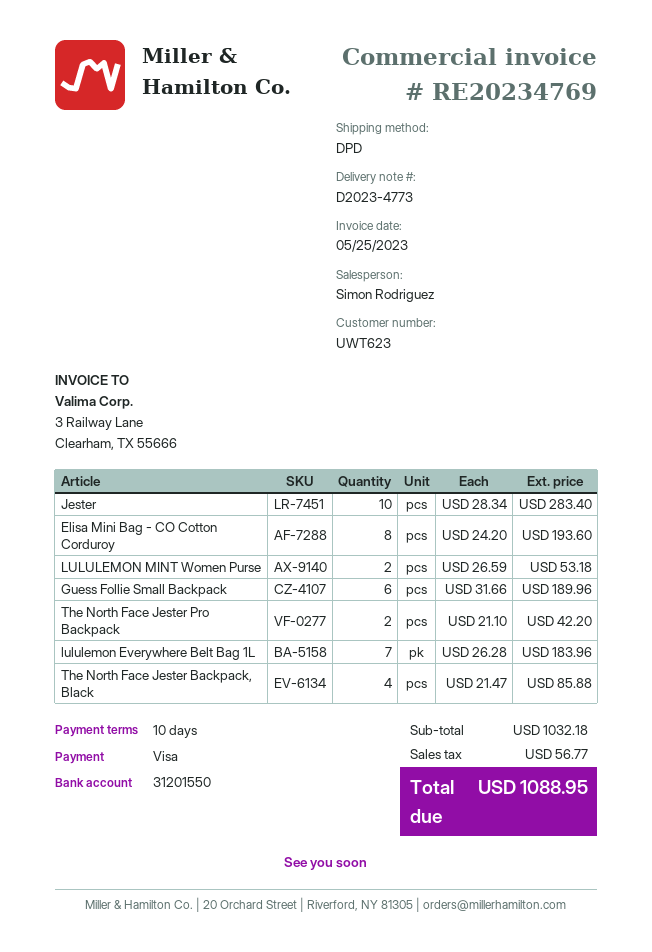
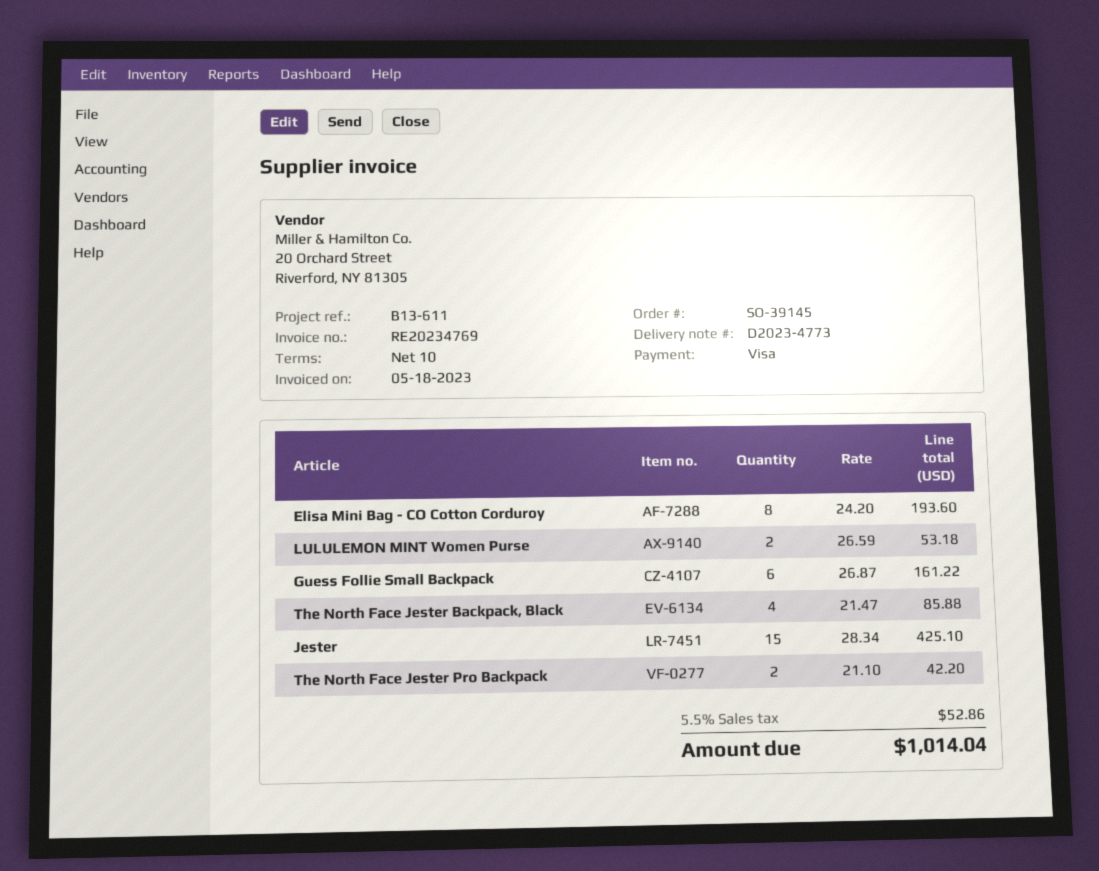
invoice date: 2023-05-25 -> 2023-05-18
Jester: 10 x 28.34 = 283.40 -> 15 x 28.34 = 425.10
Guess Follie Small Backpack: 6 x 31.66 = 189.96 -> 6 x 26.87 = 161.22
lululemon Everywhere Belt Bag 1L: 7 x 26.28 = 183.96 -> none
tax: 56.77 -> 52.86
total: 1088.95 -> 1014.04

